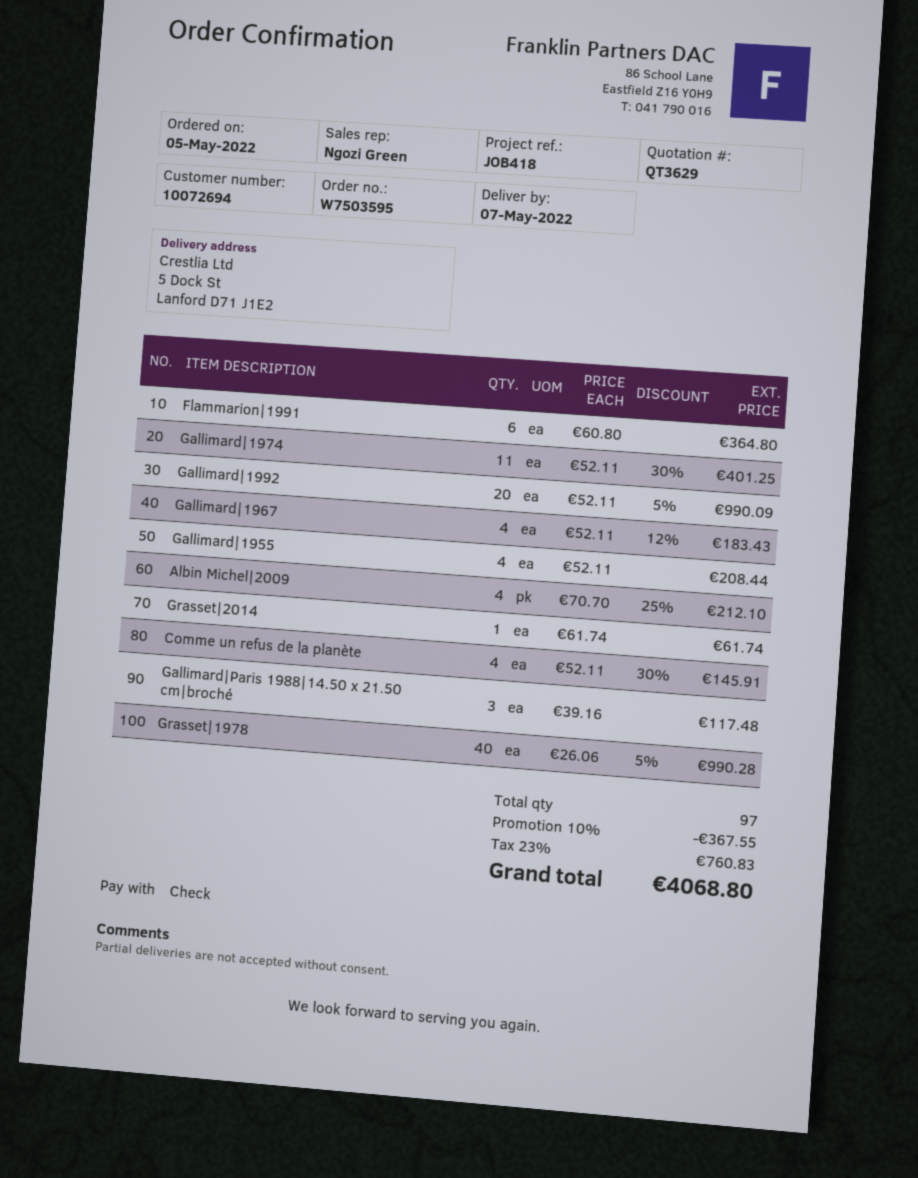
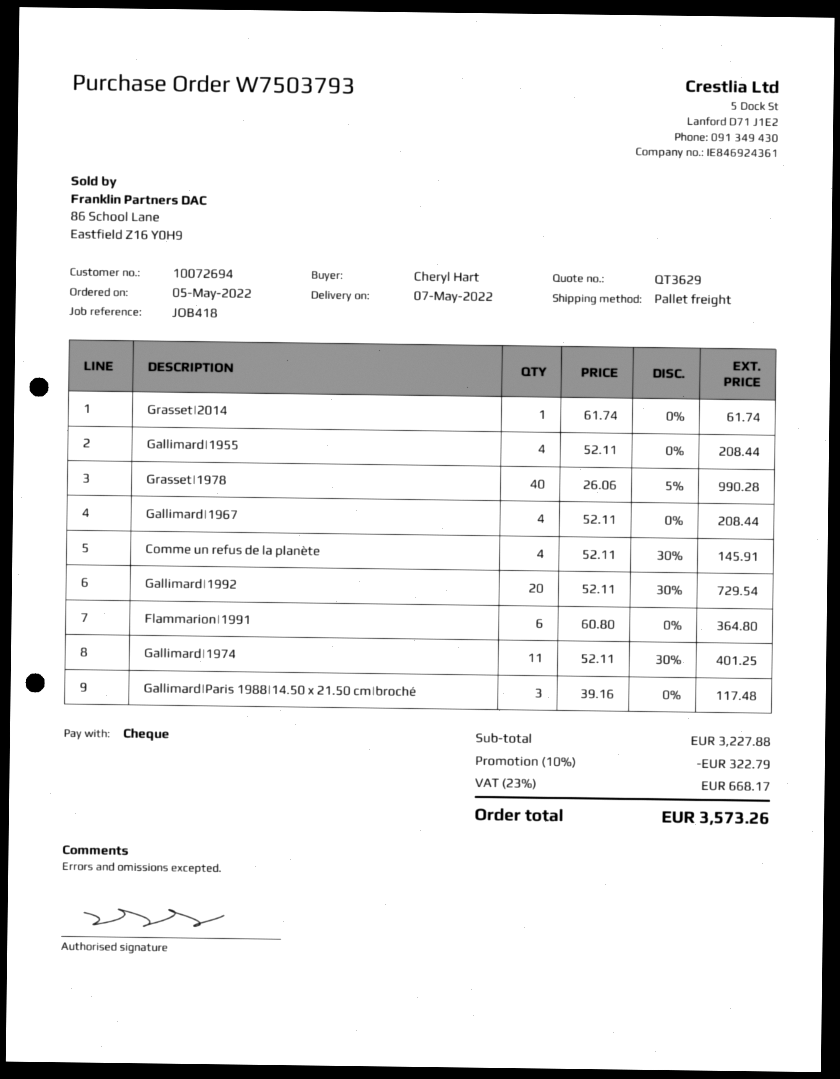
order number: W7503595 -> W7503793
Gallimard|1992: 20 x 52.11 - 5% = 990.09 -> 20 x 52.11 - 30% = 729.54
Gallimard|1967: 4 x 52.11 - 12% = 183.43 -> 4 x 52.11 = 208.44
Albin Michel|2009: 4 x 70.70 - 25% = 212.10 -> none
discount: 10% = 367.55 -> 10% = 322.79
tax: 23% = 760.83 -> 23% = 668.17
total: 4068.80 -> 3573.26

